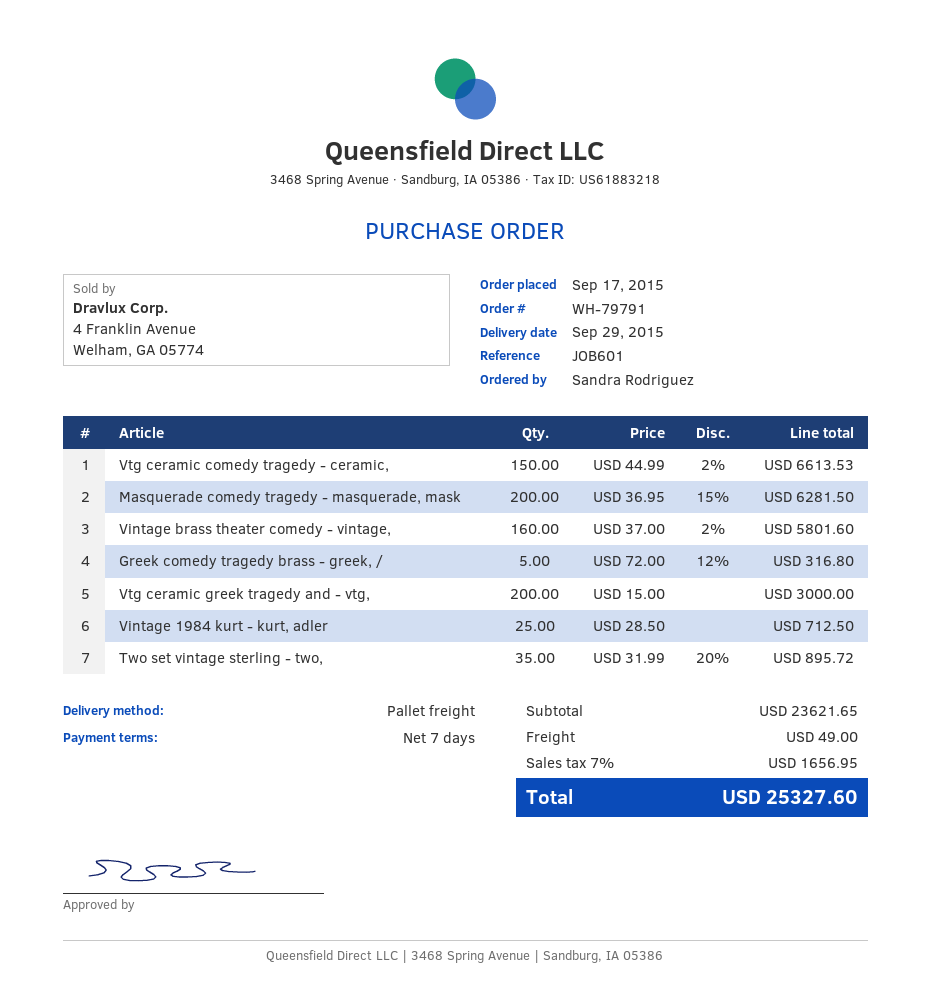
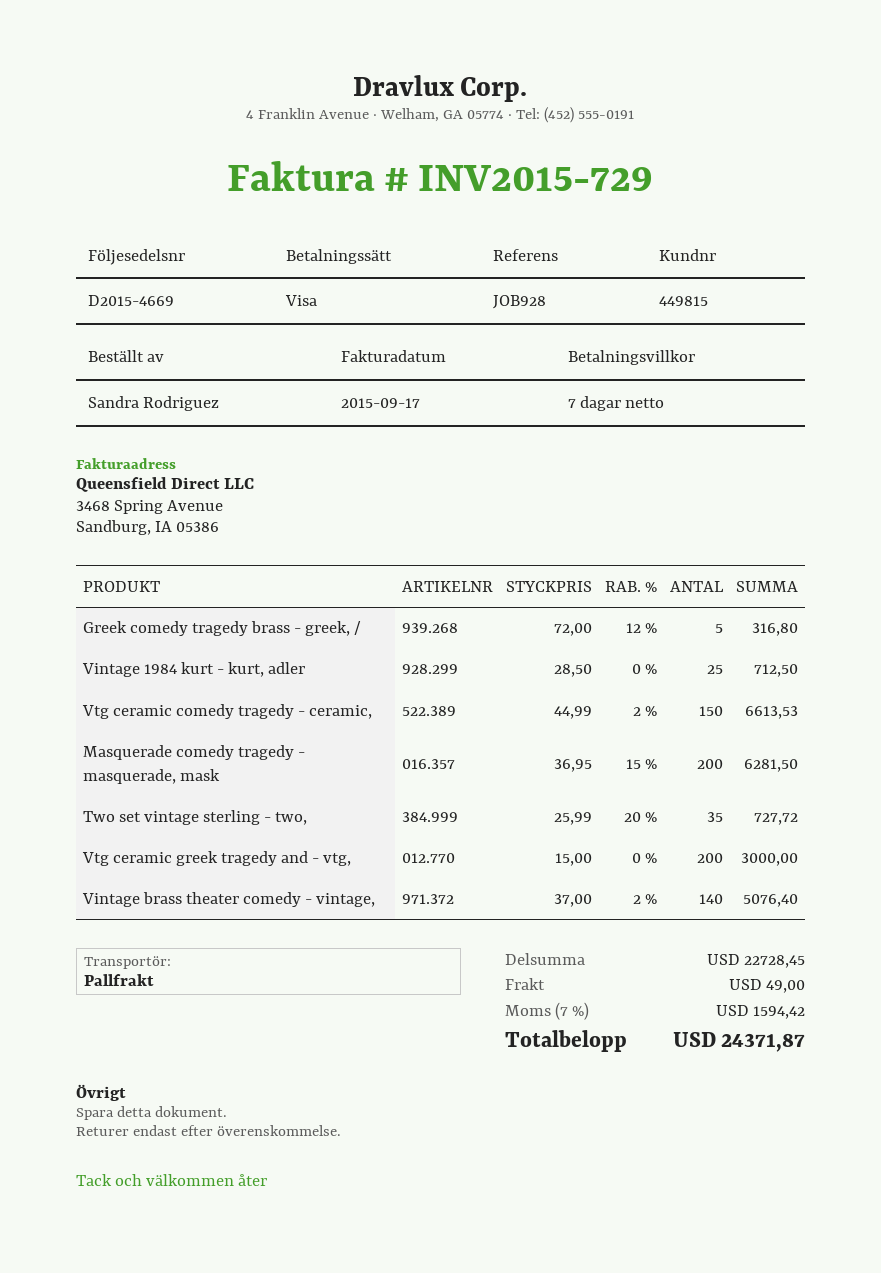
reference: JOB601 -> JOB928
Vintage brass theater comedy - vintage,: 160 x 37.00 - 2% = 5801.60 -> 140 x 37.00 - 2% = 5076.40
Two set vintage sterling - two,: 35 x 31.99 - 20% = 895.72 -> 35 x 25.99 - 20% = 727.72
subtotal: 23621.65 -> 22728.45
tax: 7% = 1656.95 -> 7% = 1594.42
total: 25327.60 -> 24371.87

